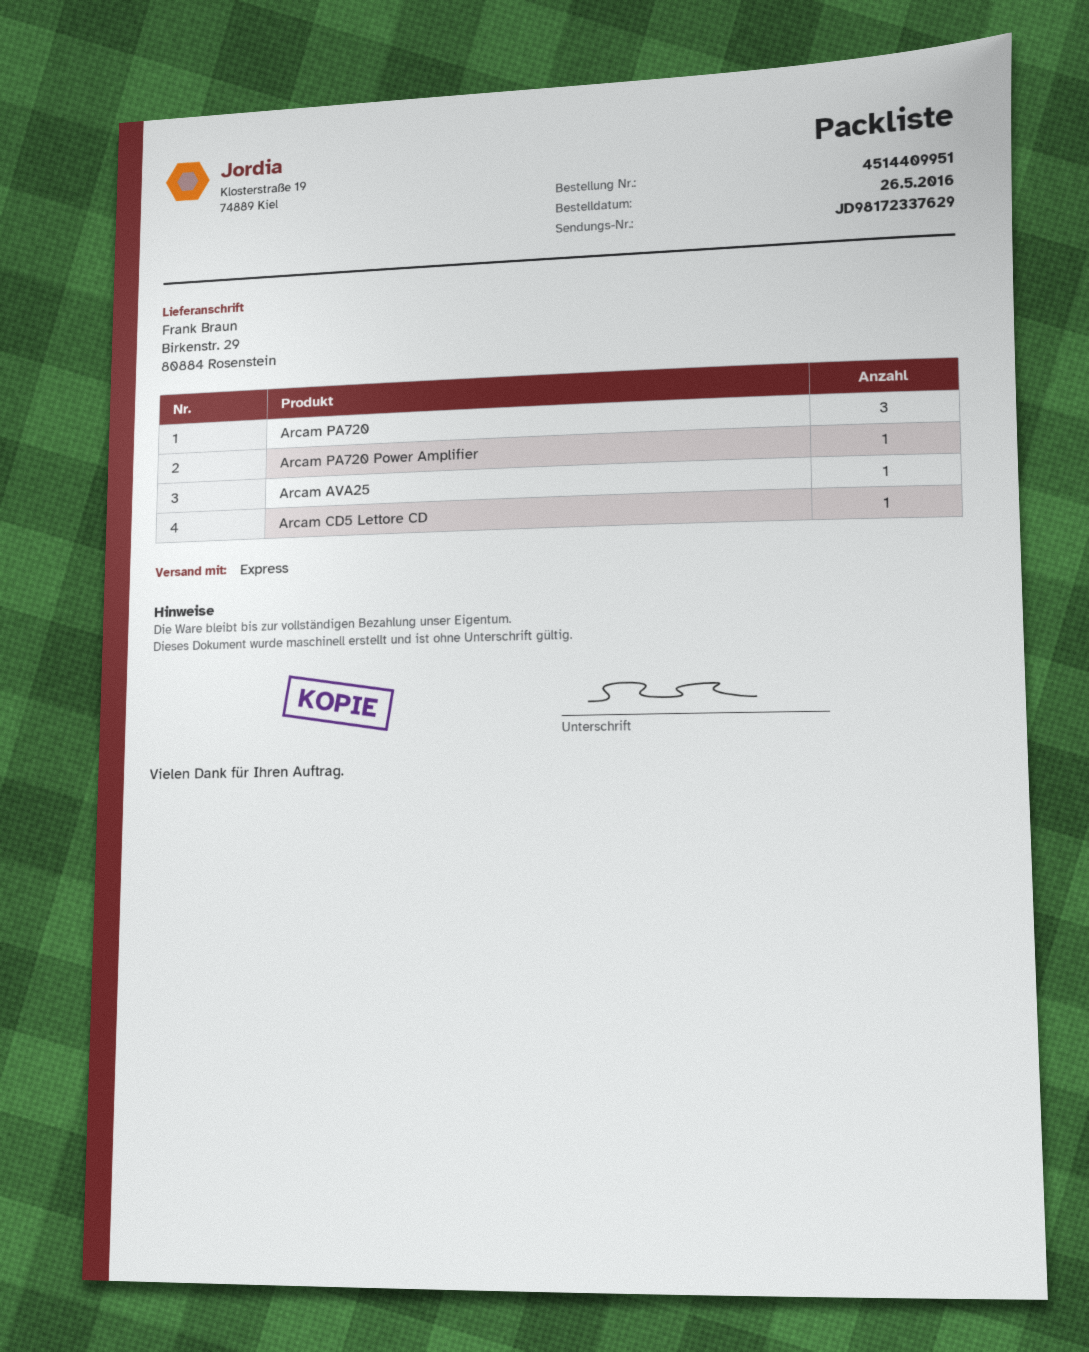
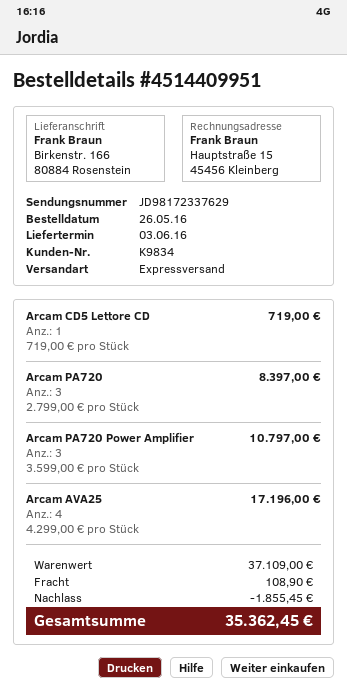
ship to: Birkenstr. 29, 80884 Rosenstein -> Birkenstr. 166, 80884 Rosenstein
Arcam PA720 Power Amplifier: 1 -> 3
Arcam AVA25: 1 -> 4

